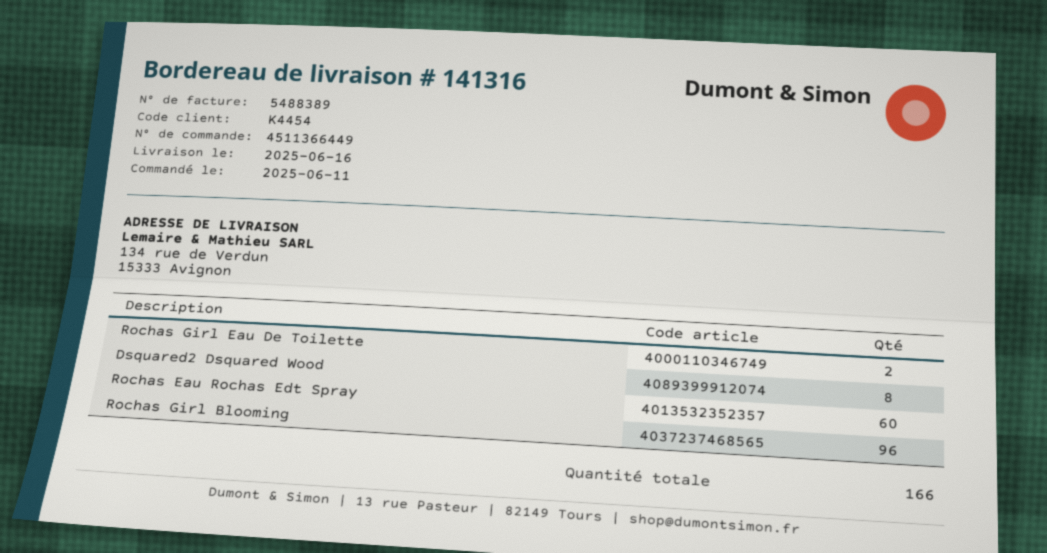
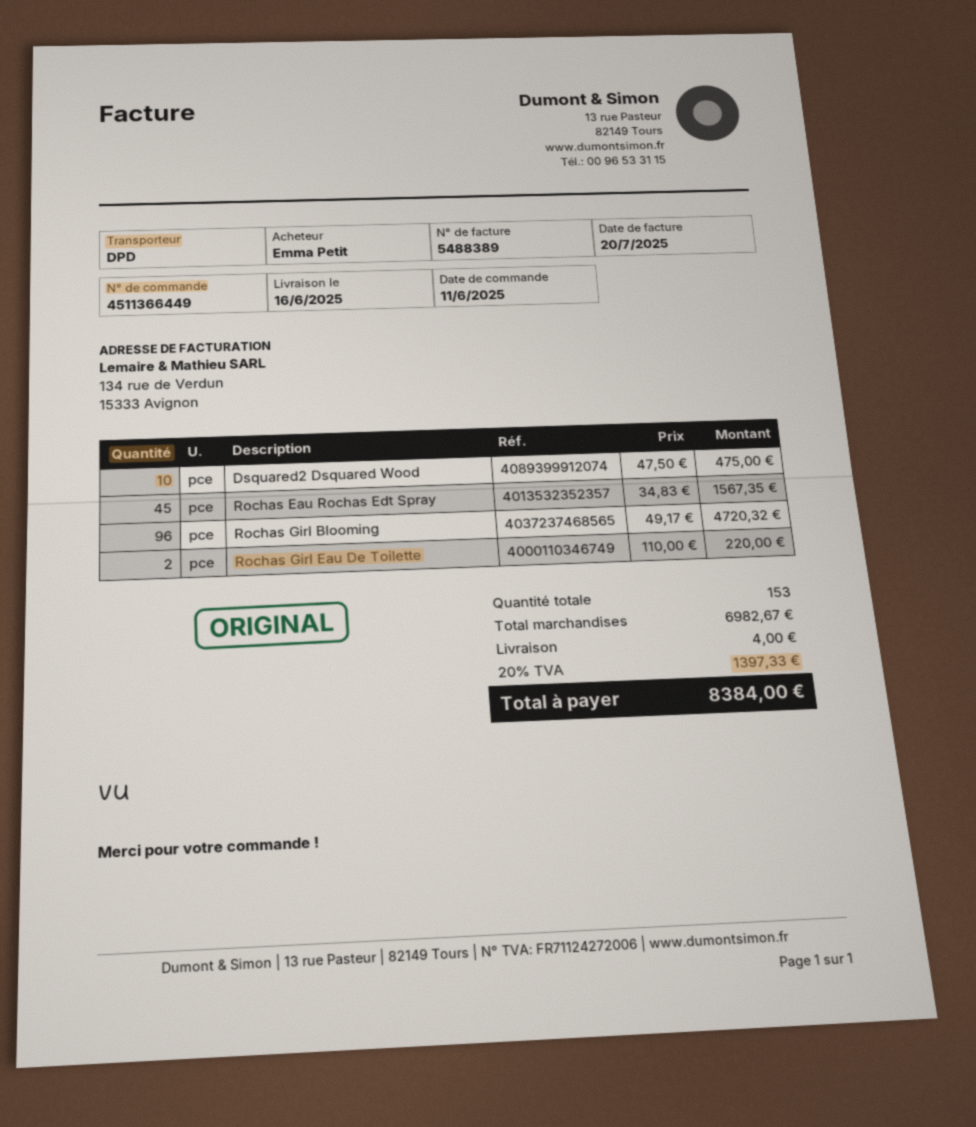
Dsquared2 Dsquared Wood: 8 -> 10
Rochas Eau Rochas Edt Spray: 60 -> 45
total quantity: 166 -> 153

